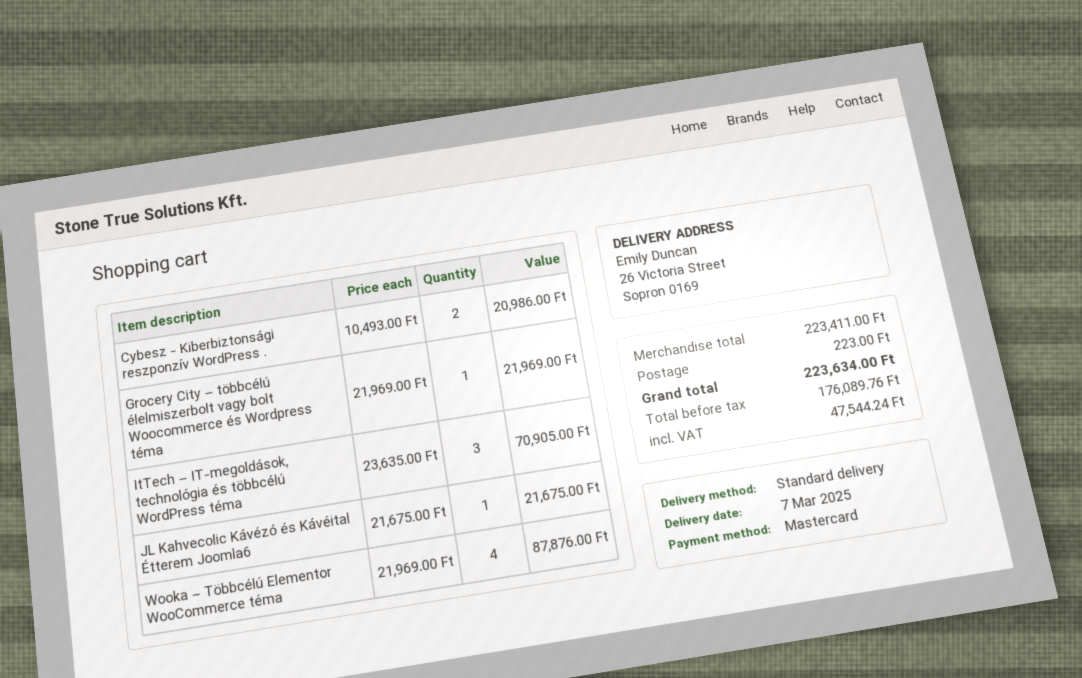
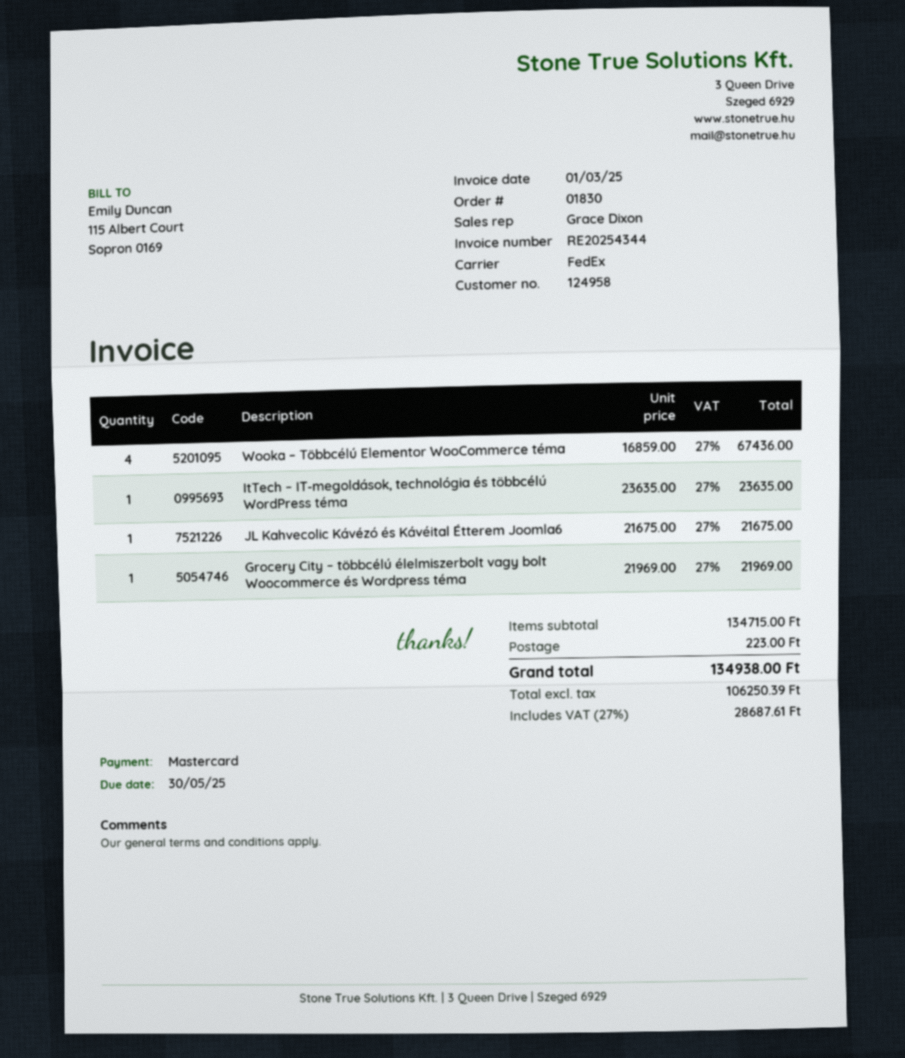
shipping method: standard -> FedEx
Cybesz - Kiberbiztonsági reszponzív WordPress .: 2 x 10493.00 = 20986.00 -> none
ItTech – IT-megoldások, technológia és többcélú WordPress téma: 3 x 23635.00 = 70905.00 -> 1 x 23635.00 = 23635.00
Wooka – Többcélú Elementor WooCommerce téma: 4 x 21969.00 = 87876.00 -> 4 x 16859.00 = 67436.00
subtotal: 223411.00 -> 134715.00
net: 176089.76 -> 106250.39
tax: 47544.24 -> 28687.61
total: 223634.00 -> 134938.00

